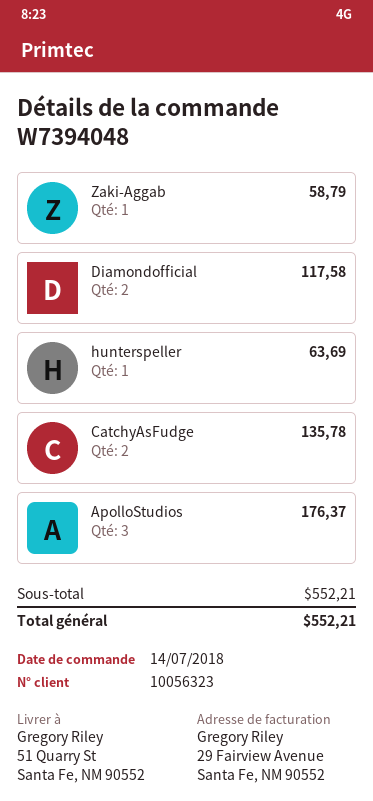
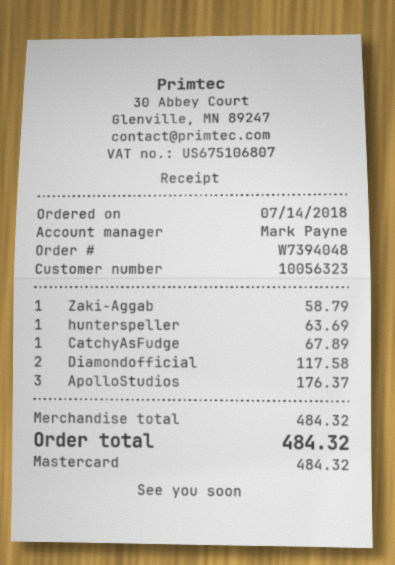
CatchyAsFudge: 2 for 135.78 -> 1 for 67.89
subtotal: 552.21 -> 484.32
total: 552.21 -> 484.32

